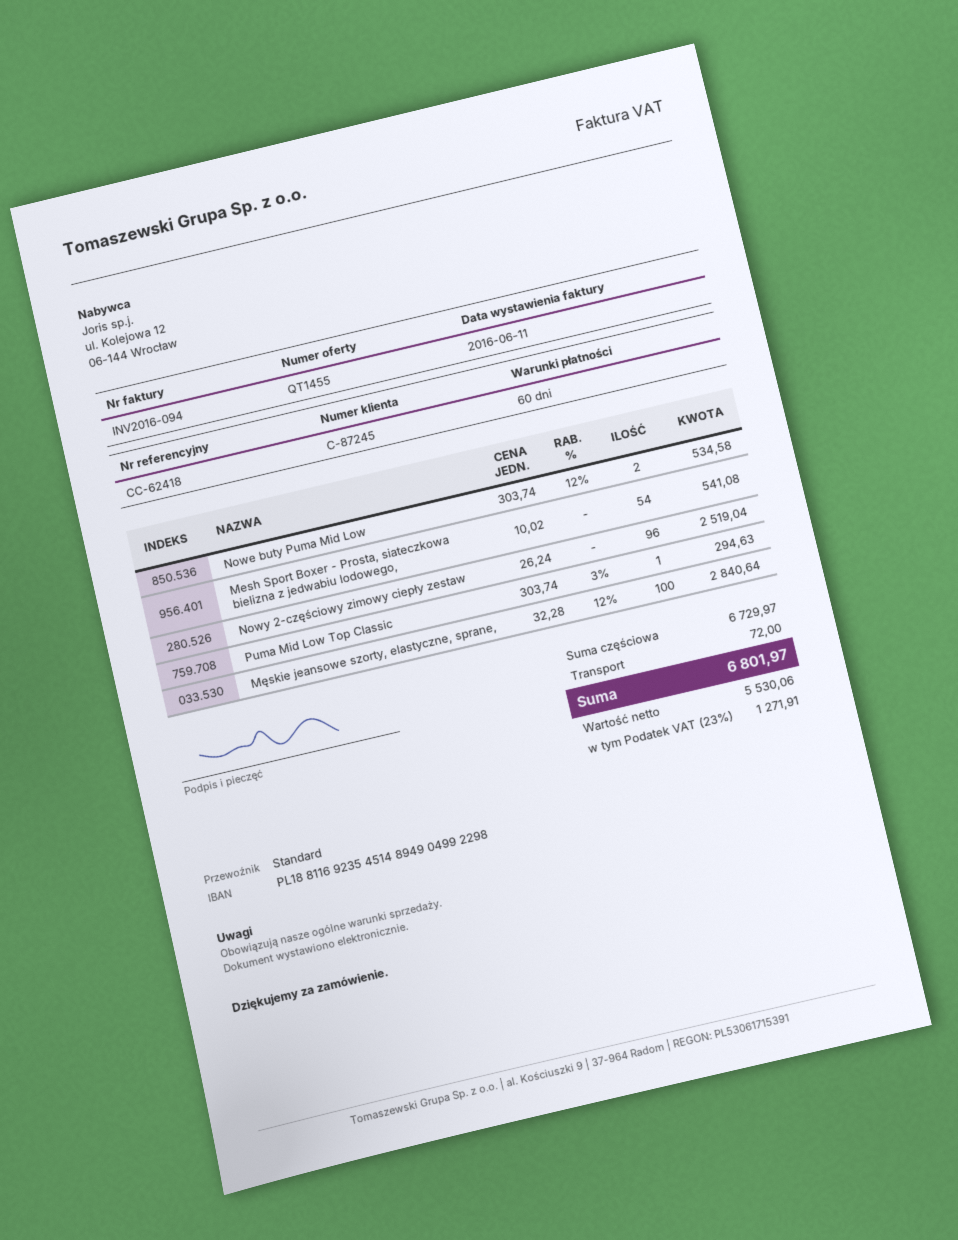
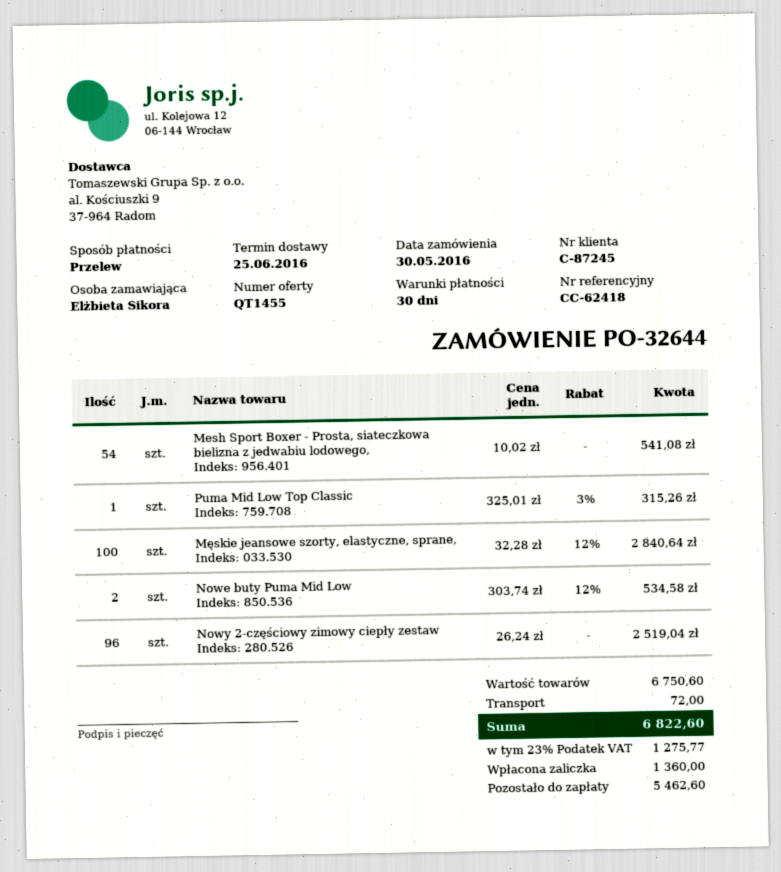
payment terms: 60 days -> 30 days
Puma Mid Low Top Classic: 1 x 303.74 - 3% = 294.63 -> 1 x 325.01 - 3% = 315.26
subtotal: 6729.97 -> 6750.60
tax: 23% = 1271.91 -> 23% = 1275.77
total: 6801.97 -> 6822.60

